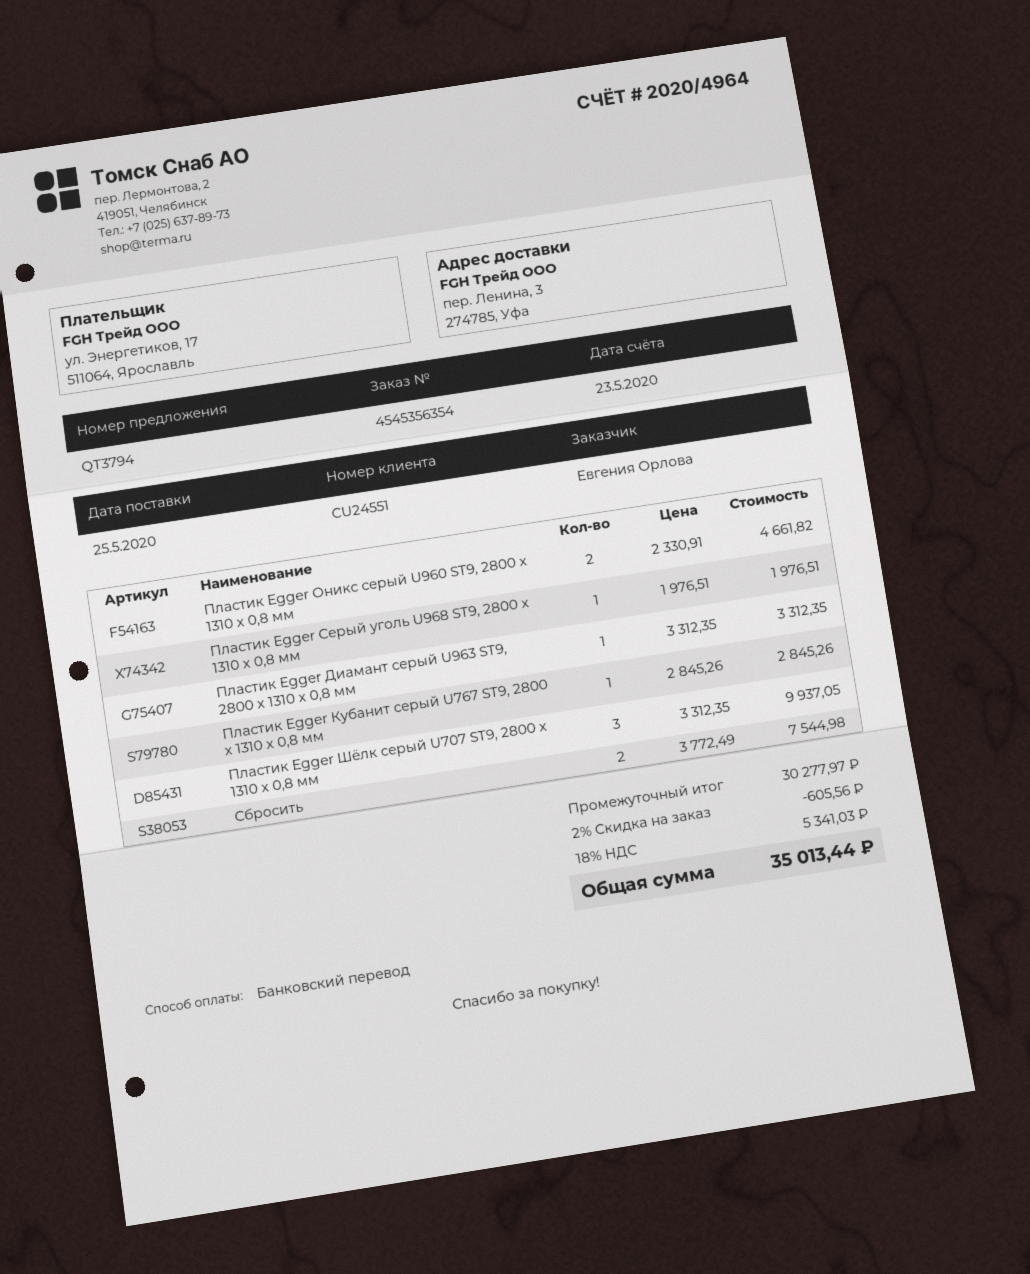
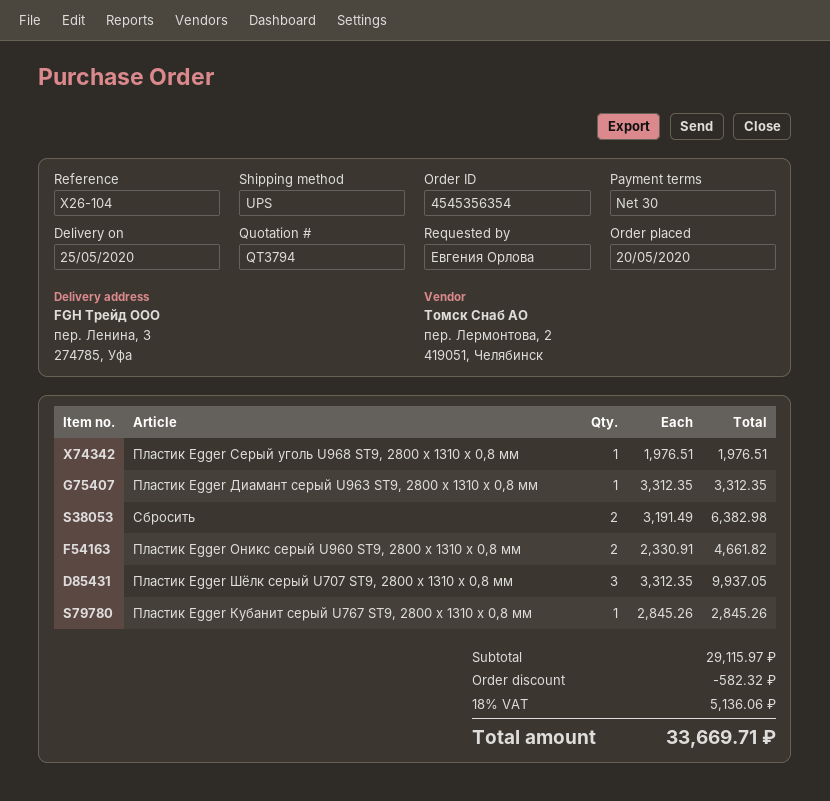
Сбросить: 2 x 3772.49 = 7544.98 -> 2 x 3191.49 = 6382.98
subtotal: 30277.97 -> 29115.97
discount: 605.56 -> 582.32
tax: 18% = 5341.03 -> 18% = 5136.06
total: 35013.44 -> 33669.71

